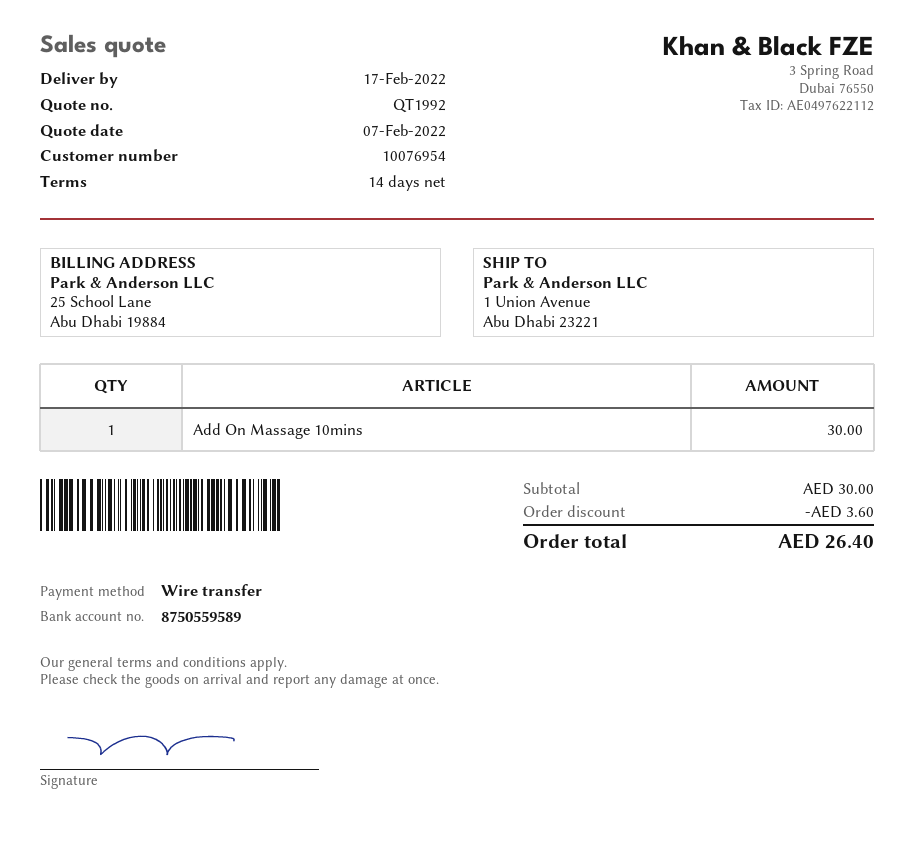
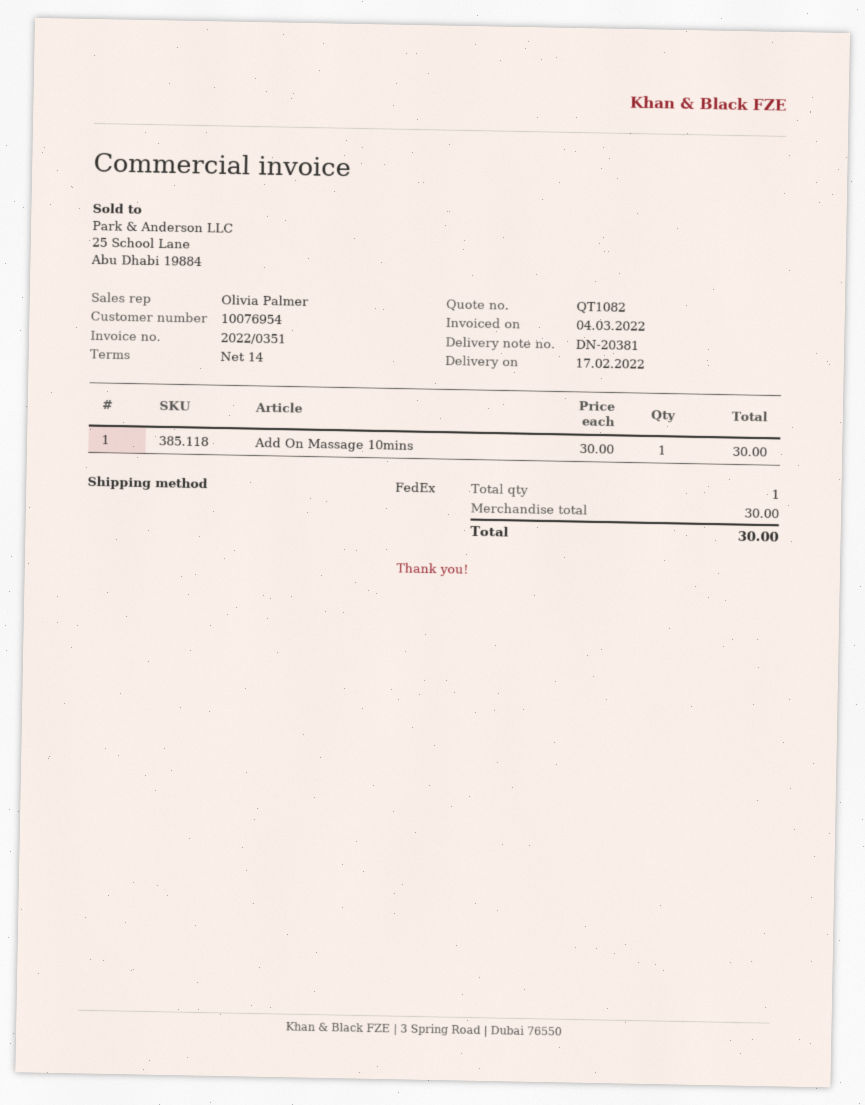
quote number: QT1992 -> QT1082
discount: 3.60 -> none
total: 26.40 -> 30.00

